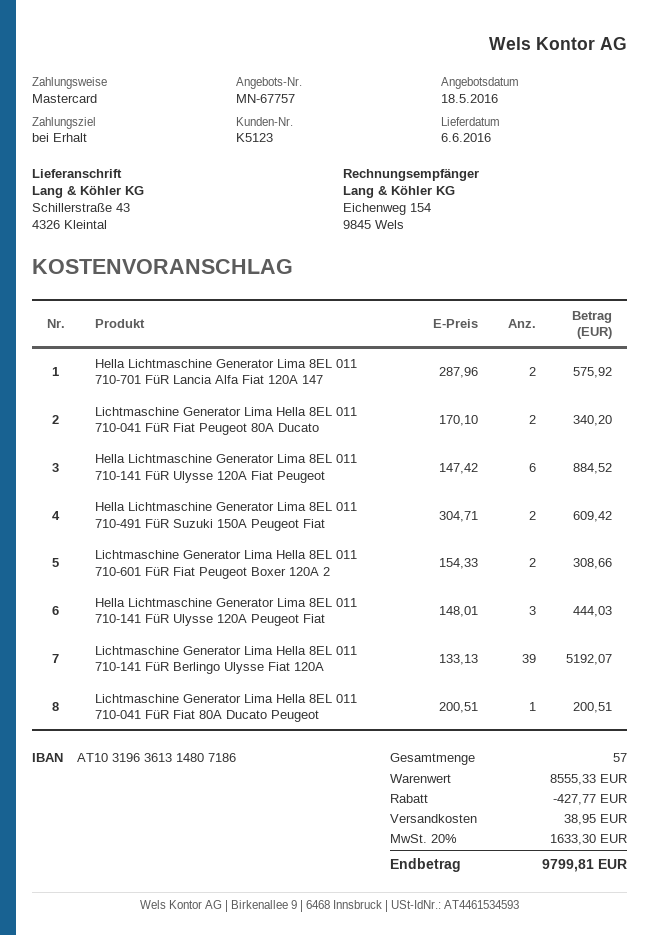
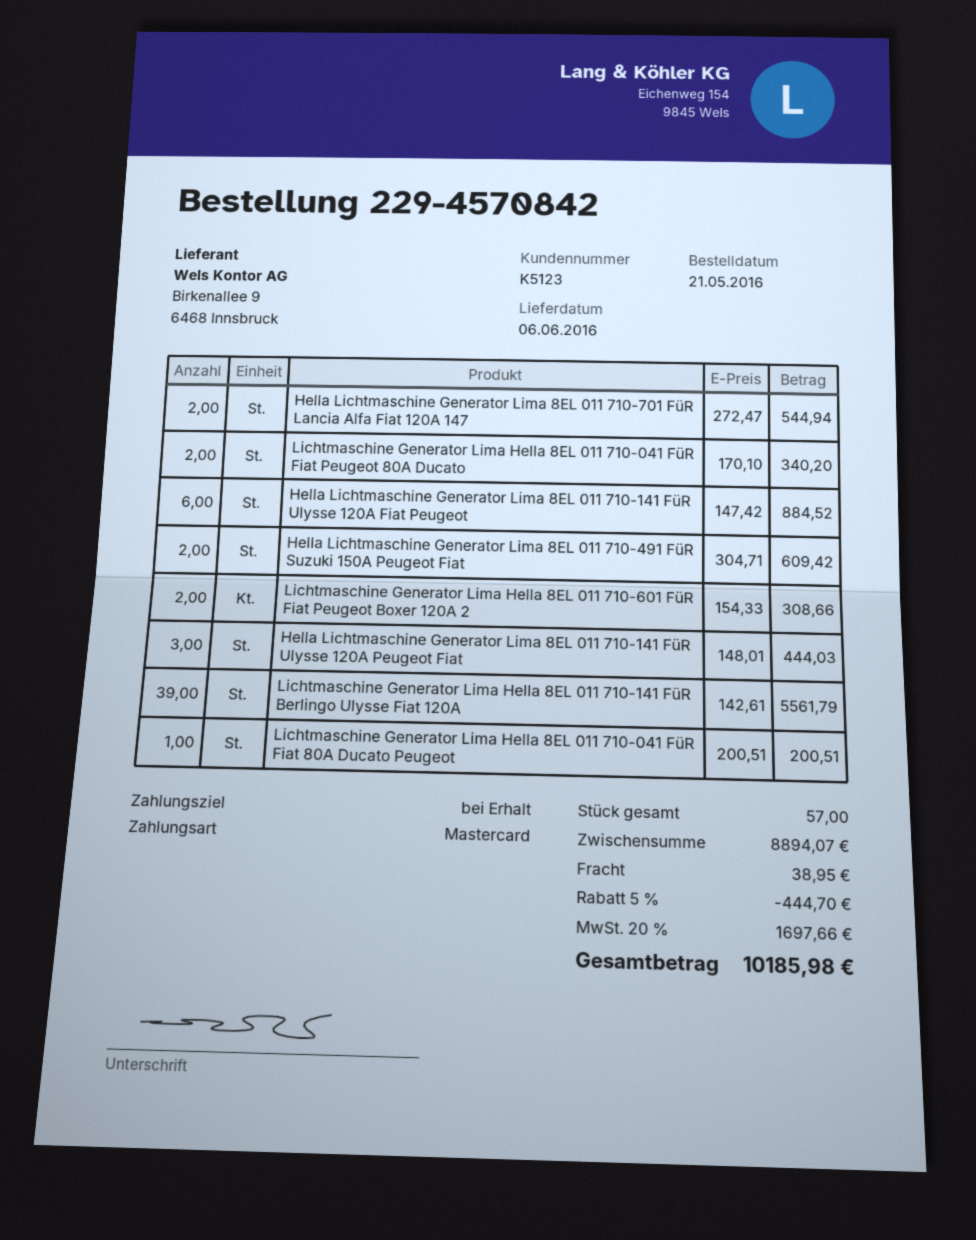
Hella Lichtmaschine Generator Lima 8EL 011 710-701 FüR Lancia Alfa Fiat 120A 147: 2 x 287.96 = 575.92 -> 2 x 272.47 = 544.94
Lichtmaschine Generator Lima Hella 8EL 011 710-141 FüR Berlingo Ulysse Fiat 120A: 39 x 133.13 = 5192.07 -> 39 x 142.61 = 5561.79
subtotal: 8555.33 -> 8894.07
discount: 427.77 -> 444.70
tax: 20% = 1633.30 -> 20% = 1697.66
total: 9799.81 -> 10185.98

